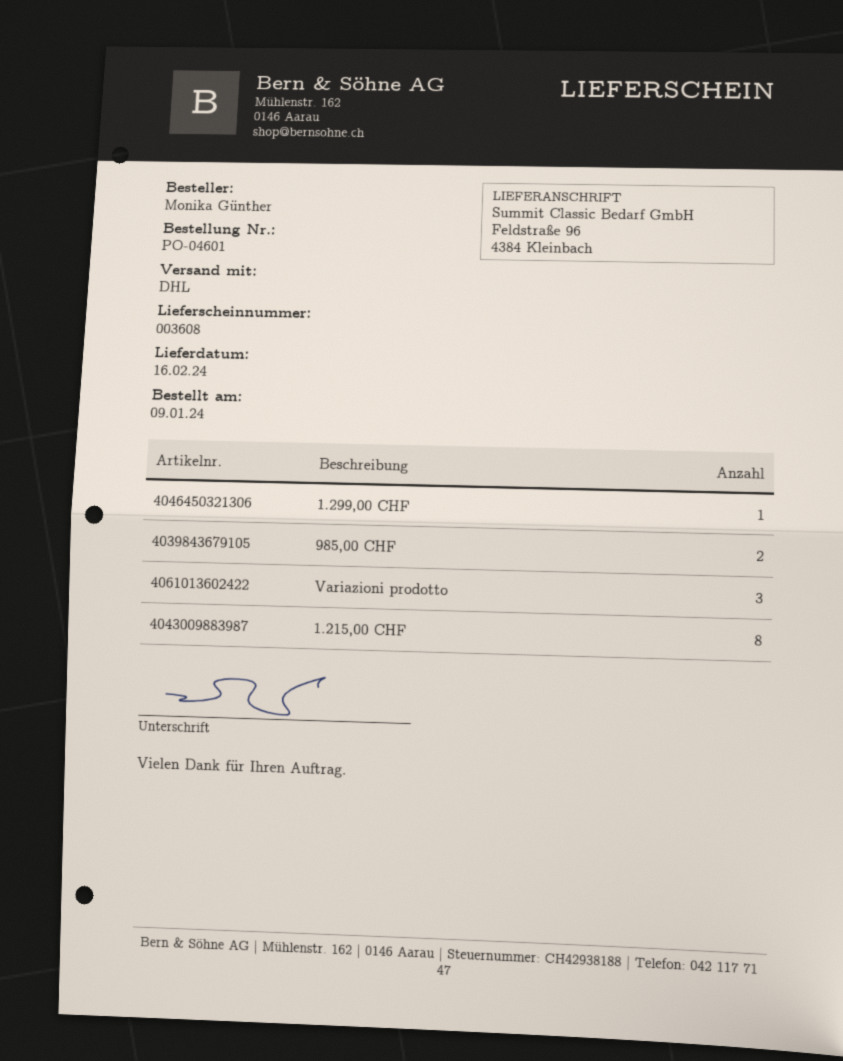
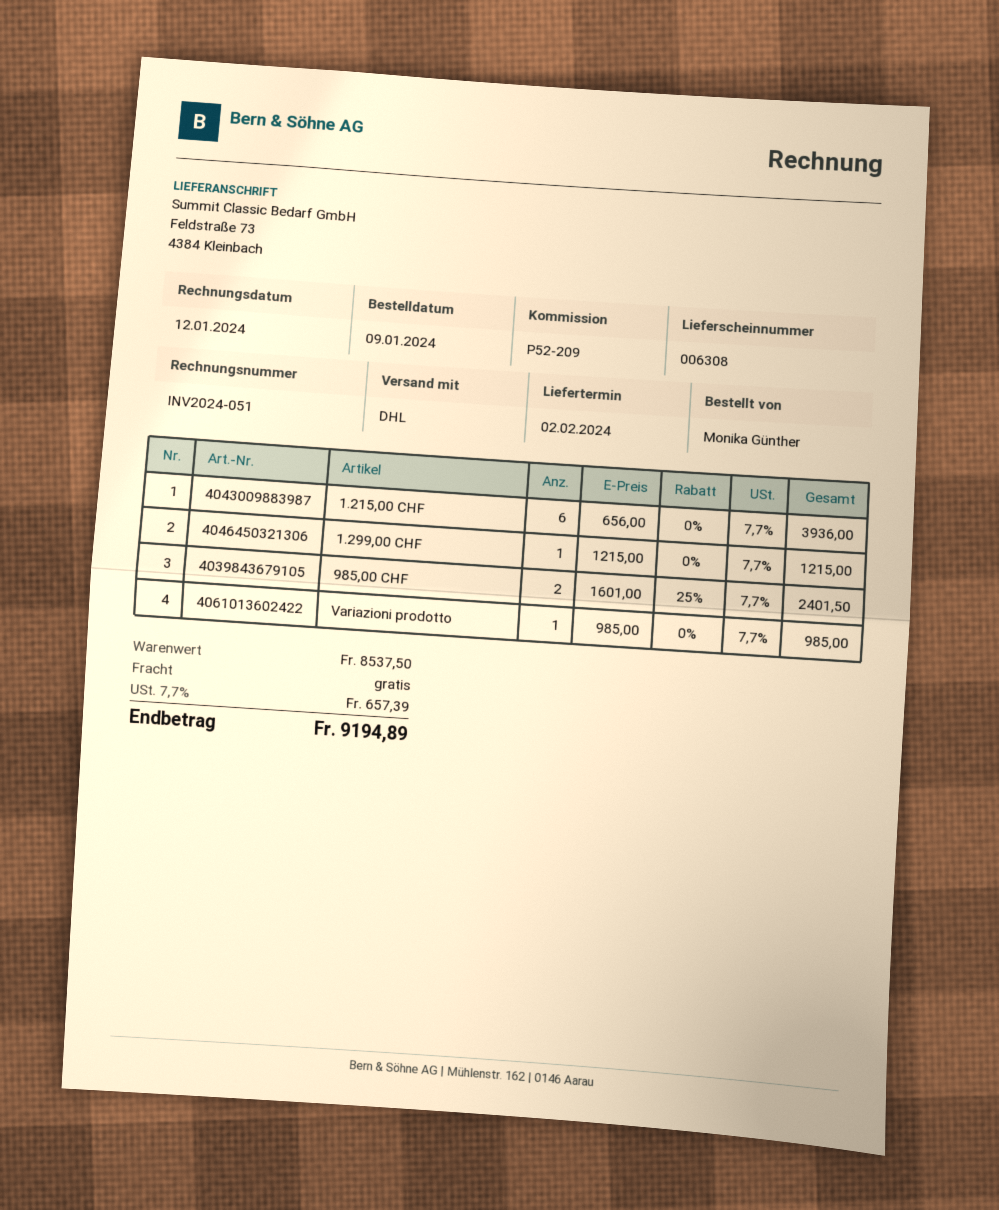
delivery note number: 003608 -> 006308
delivery date: 2024-02-16 -> 2024-02-02
ship to: Feldstraße 96, 4384 Kleinbach -> Feldstraße 73, 4384 Kleinbach
Variazioni prodotto: 3 -> 1
1.215,00 CHF: 8 -> 6

